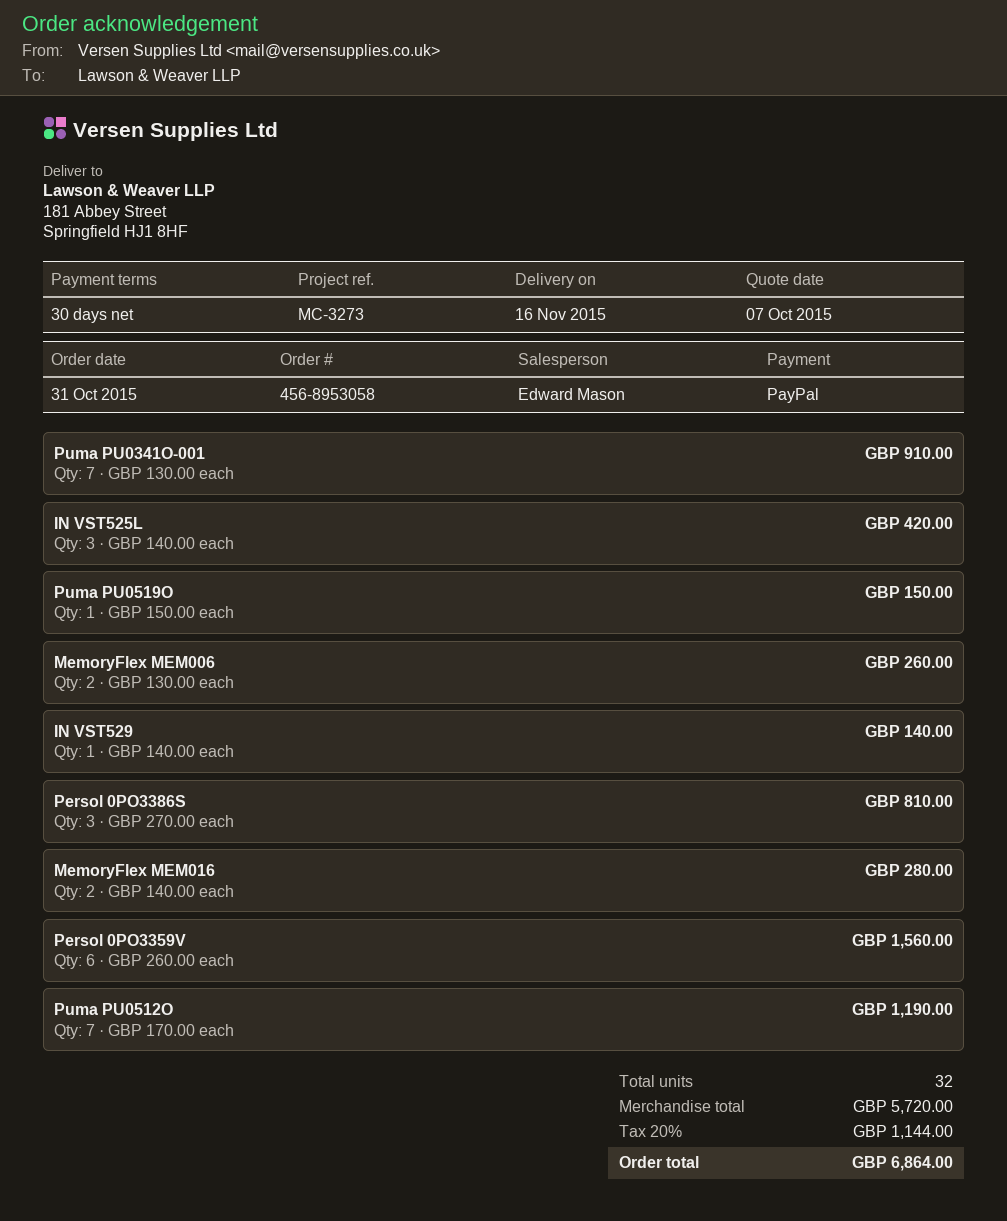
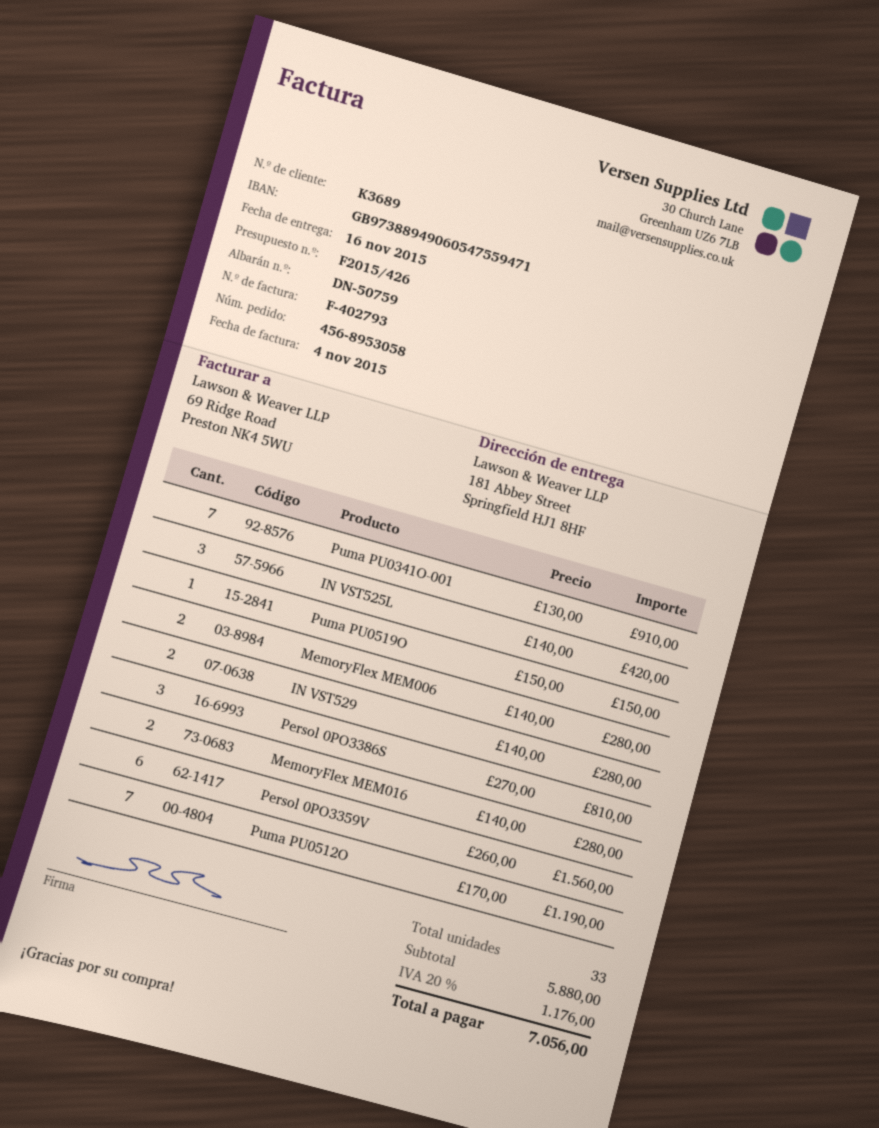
MemoryFlex MEM006: 2 x 130.00 = 260.00 -> 2 x 140.00 = 280.00
IN VST529: 1 x 140.00 = 140.00 -> 2 x 140.00 = 280.00
total quantity: 32 -> 33
subtotal: 5720.00 -> 5880.00
tax: 20% = 1144.00 -> 20% = 1176.00
total: 6864.00 -> 7056.00

